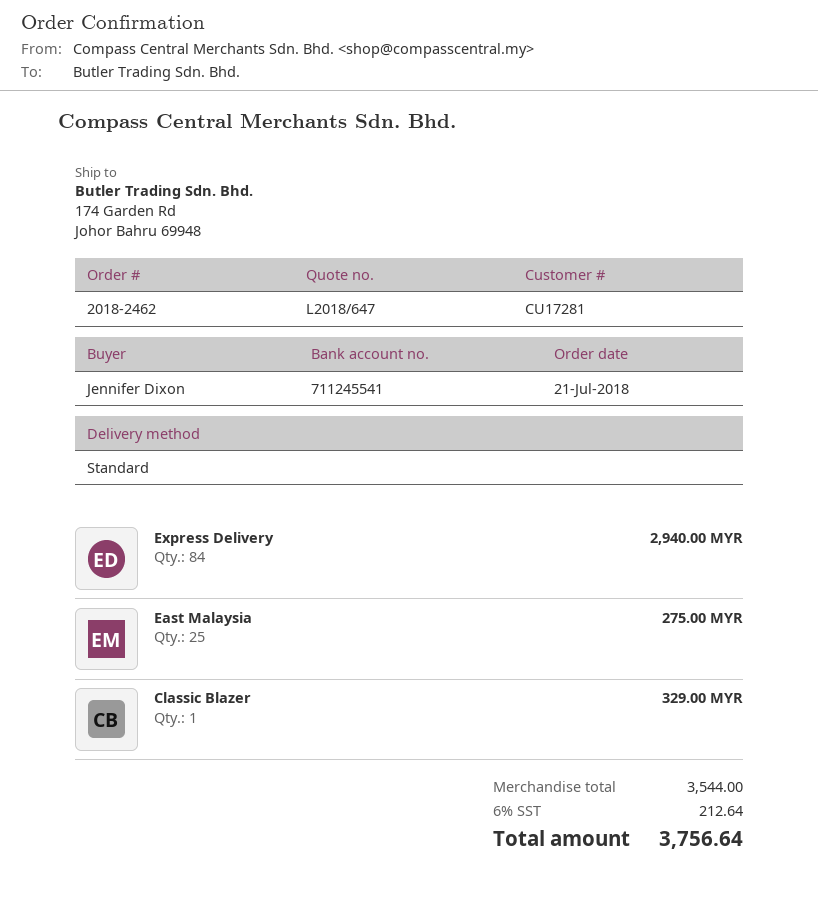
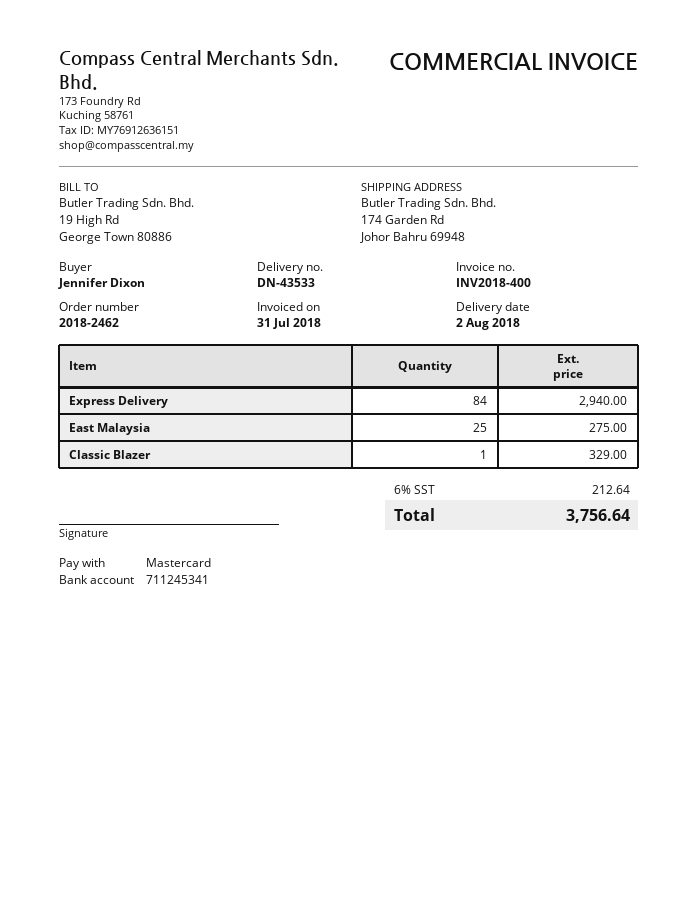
bank account: 711245541 -> 711245341

